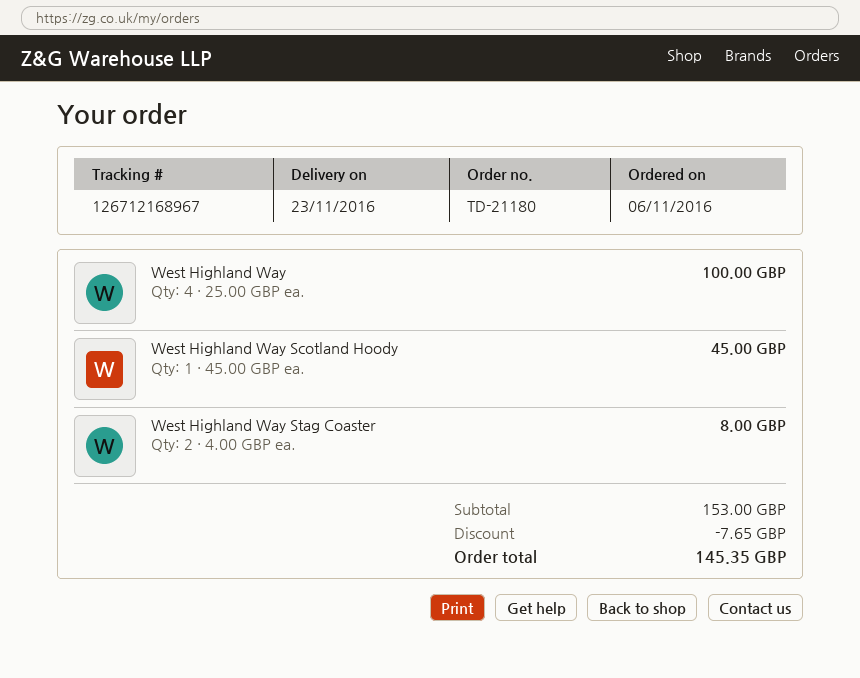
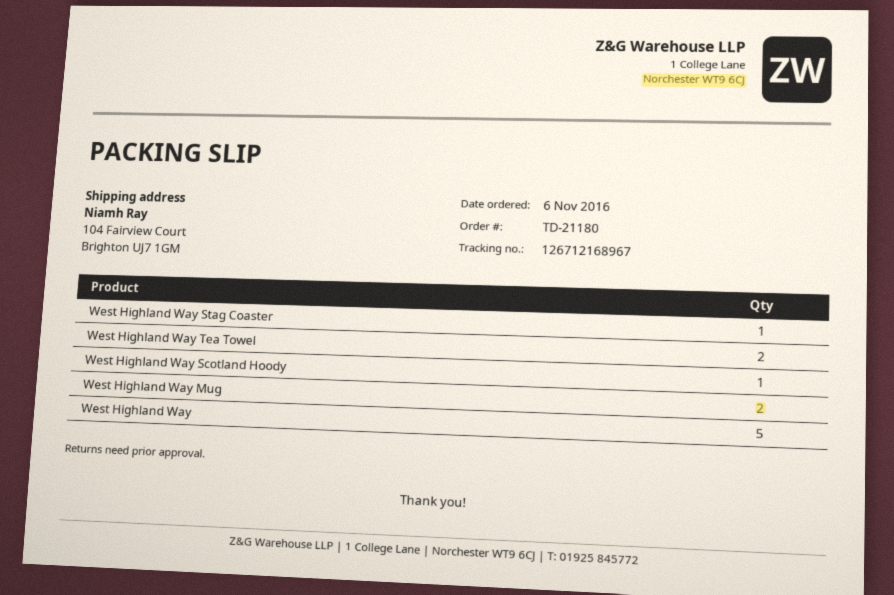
West Highland Way: 4 -> 5
West Highland Way Stag Coaster: 2 -> 1
West Highland Way Tea Towel: none -> 2
West Highland Way Mug: none -> 2

